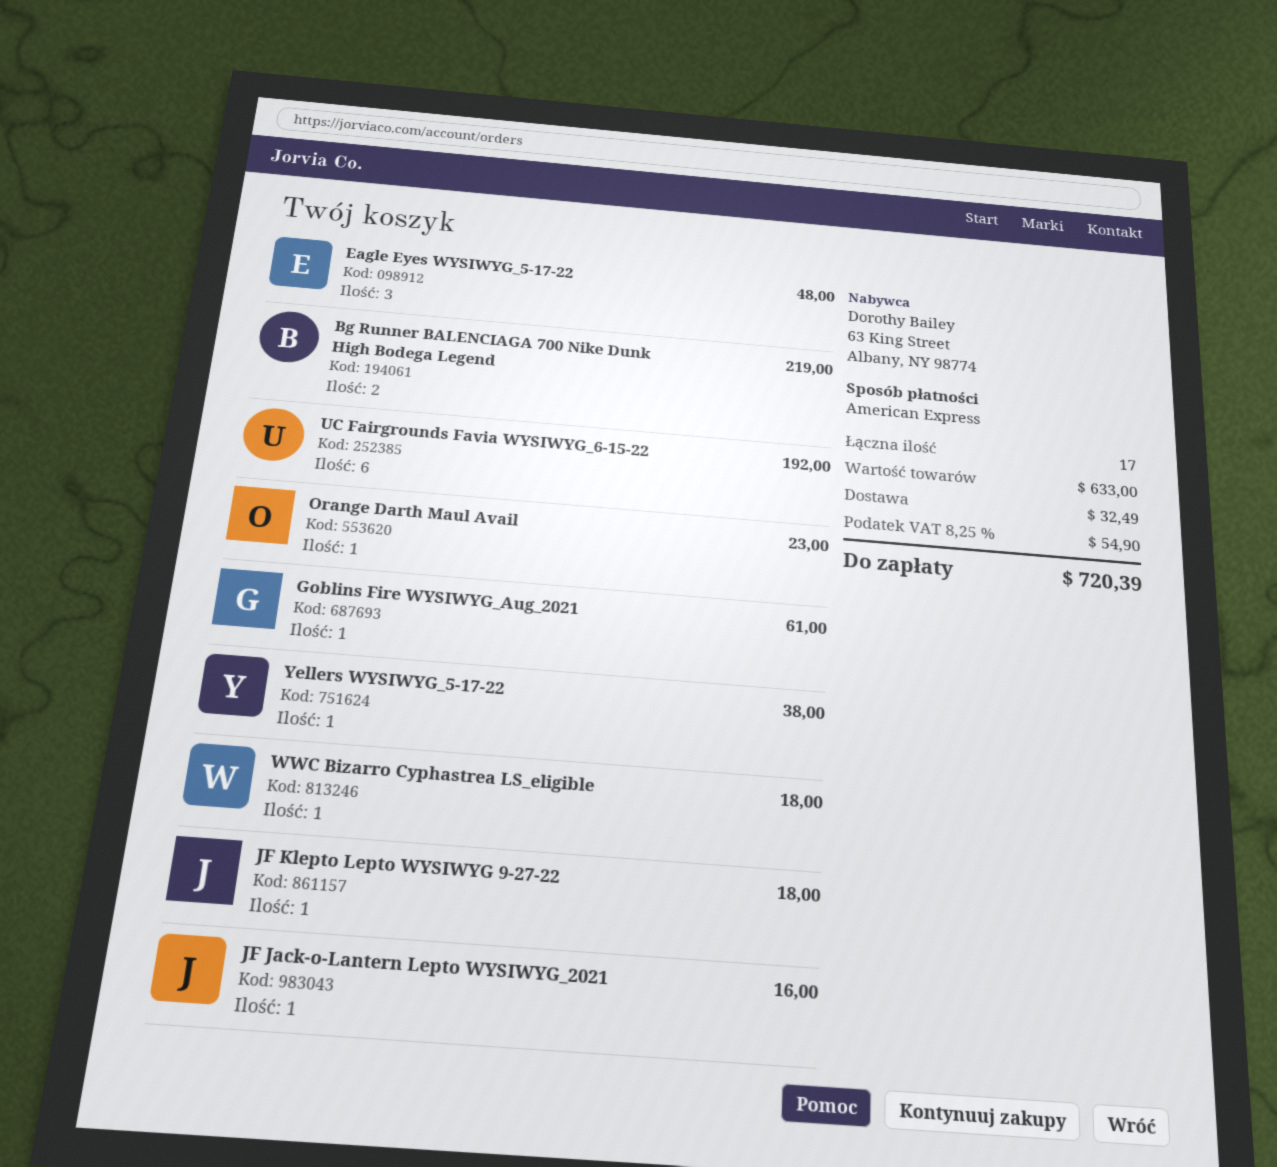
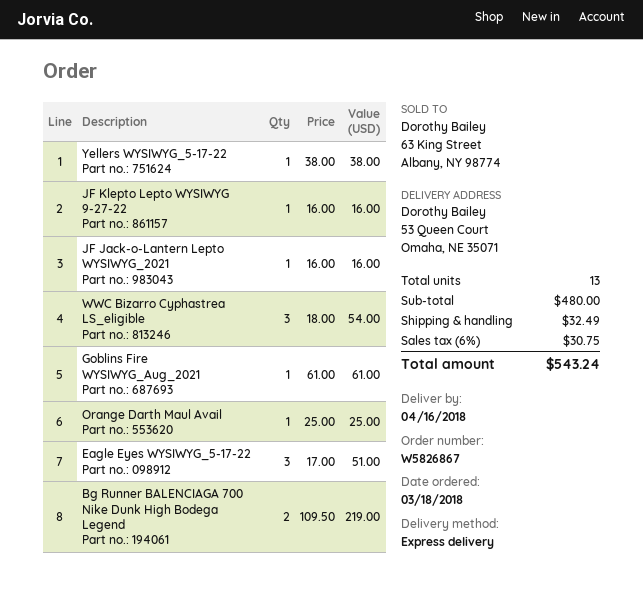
Eagle Eyes WYSIWYG_5-17-22: 3 for 48.00 -> 3 for 51.00
UC Fairgrounds Favia WYSIWYG_6-15-22: 6 for 192.00 -> none
Orange Darth Maul Avail: 1 for 23.00 -> 1 for 25.00
WWC Bizarro Cyphastrea LS_eligible: 1 for 18.00 -> 3 for 54.00
JF Klepto Lepto WYSIWYG 9-27-22: 1 for 18.00 -> 1 for 16.00
total quantity: 17 -> 13
subtotal: 633.00 -> 480.00
tax: 8.25% = 54.90 -> 6% = 30.75
total: 720.39 -> 543.24

